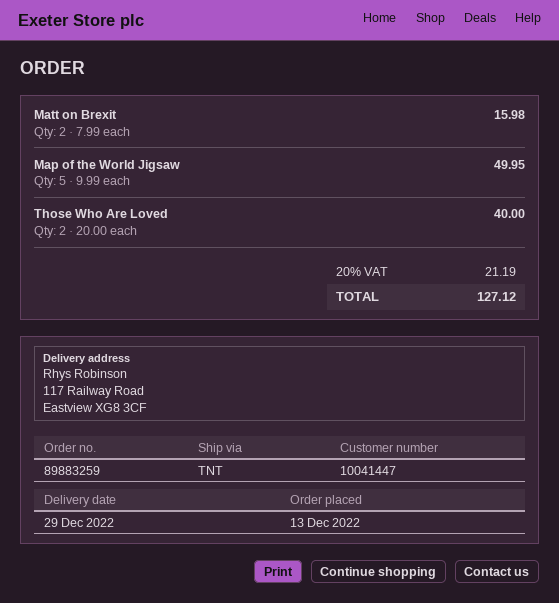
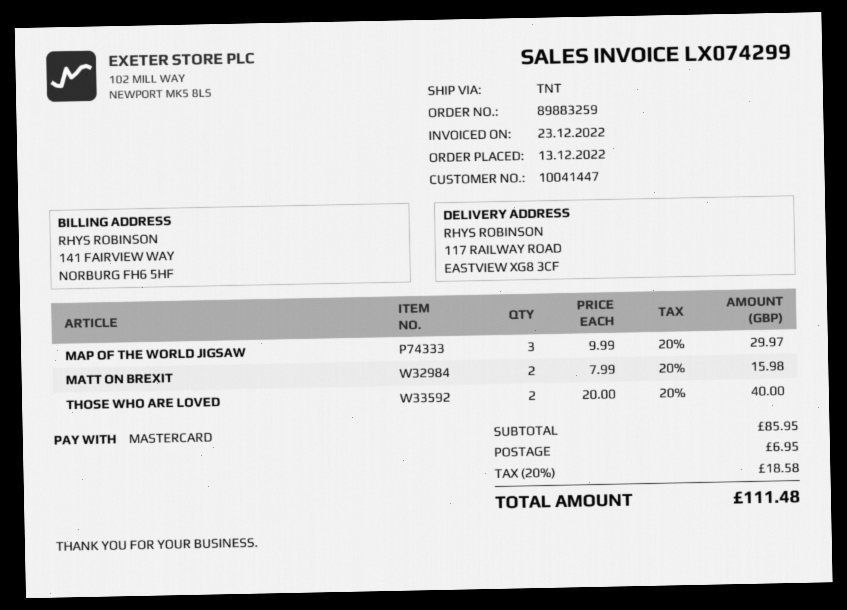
Map of the World Jigsaw: 5 x 9.99 = 49.95 -> 3 x 9.99 = 29.97
shipping: none -> 6.95
tax: 20% = 21.19 -> 20% = 18.58
total: 127.12 -> 111.48

